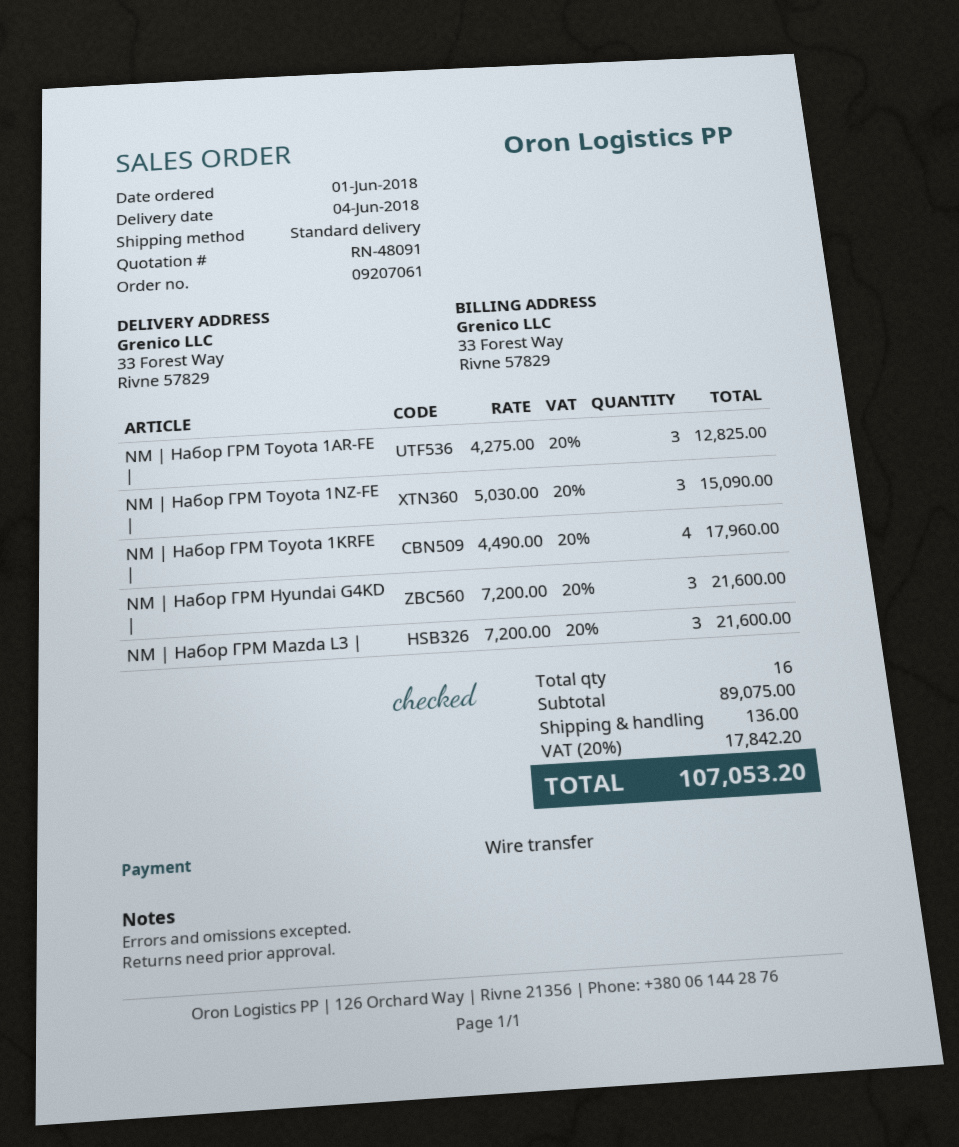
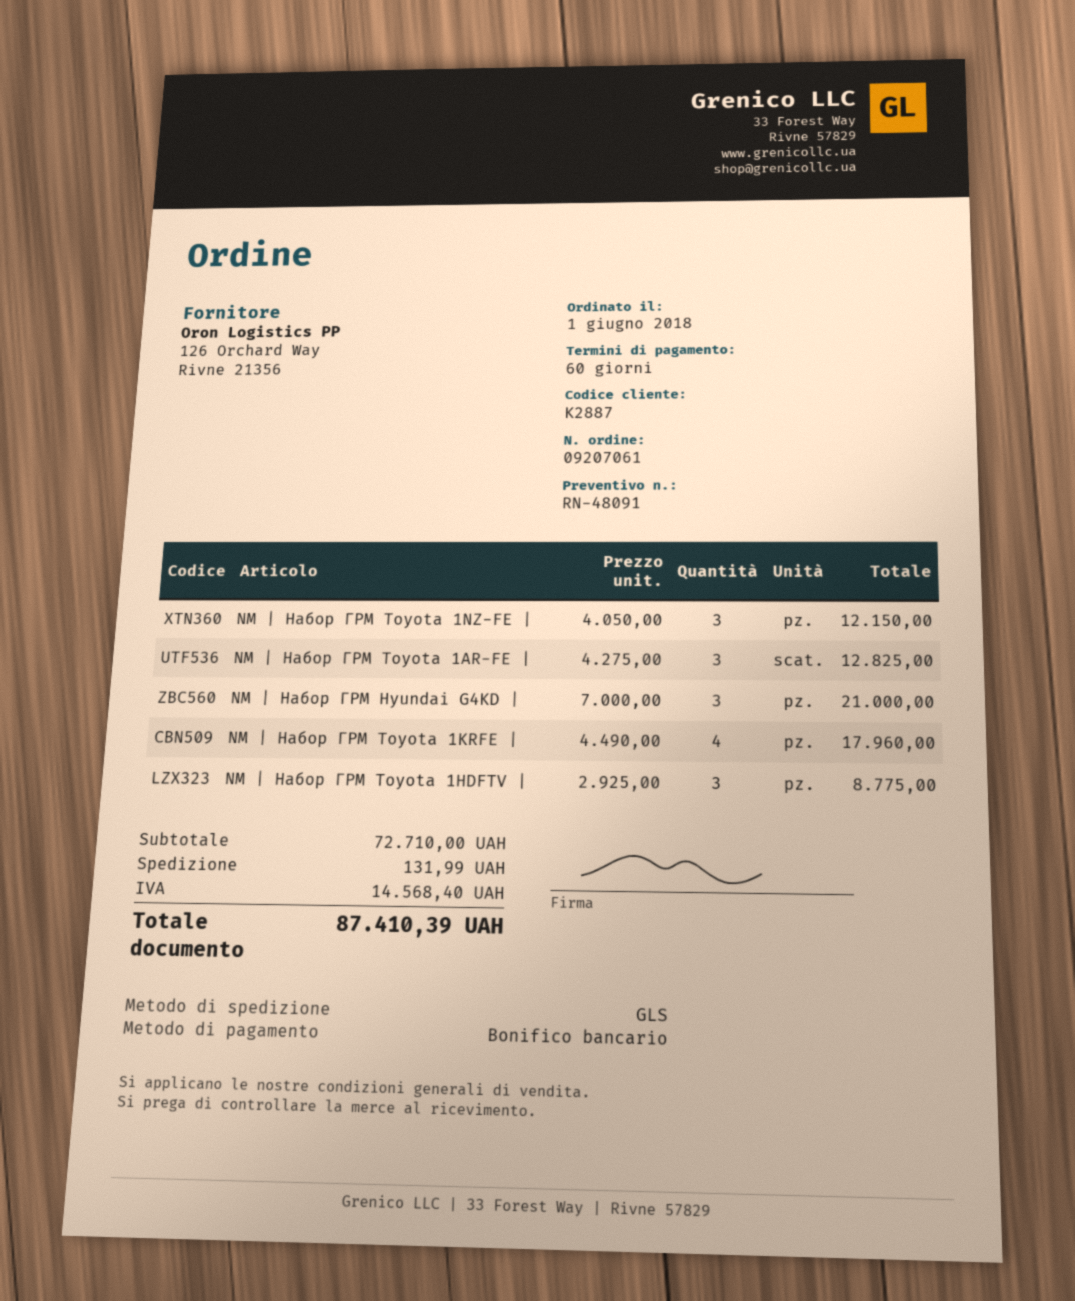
shipping method: standard -> GLS
NM | Набор ГРМ Toyota 1NZ-FE |: 3 x 5030.00 = 15090.00 -> 3 x 4050.00 = 12150.00
NM | Набор ГРМ Hyundai G4KD |: 3 x 7200.00 = 21600.00 -> 3 x 7000.00 = 21000.00
NM | Набор ГРМ Mazda L3 |: 3 x 7200.00 = 21600.00 -> none
NM | Набор ГРМ Toyota 1HDFTV |: none -> 3 x 2925.00 = 8775.00
subtotal: 89075.00 -> 72710.00
shipping: 136.00 -> 131.99
tax: 17842.20 -> 14568.40
total: 107053.20 -> 87410.39

